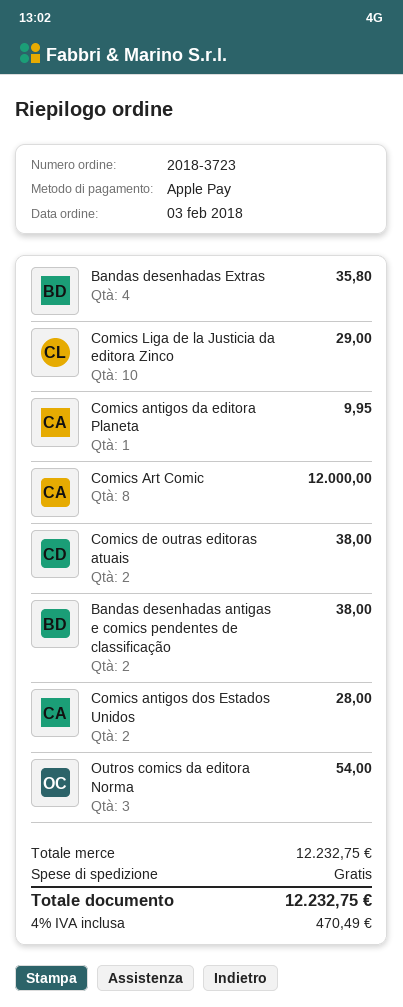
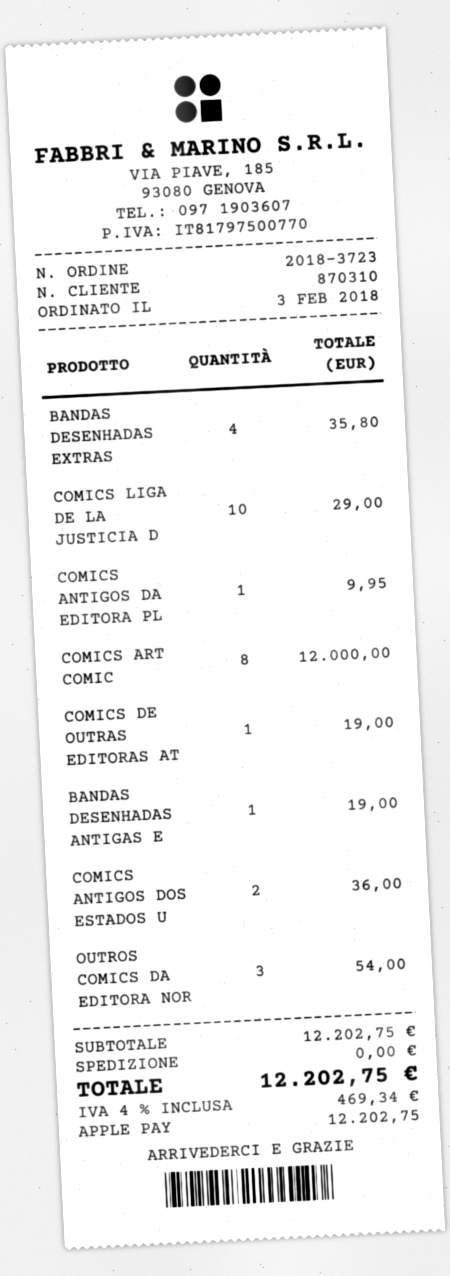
Comics de outras editoras atuais: 2 for 38.00 -> 1 for 19.00
Bandas desenhadas antigas e comics pendentes de classificação: 2 for 38.00 -> 1 for 19.00
Comics antigos dos Estados Unidos: 2 for 28.00 -> 2 for 36.00
subtotal: 12232.75 -> 12202.75
tax: 4% = 470.49 -> 4% = 469.34
total: 12232.75 -> 12202.75

